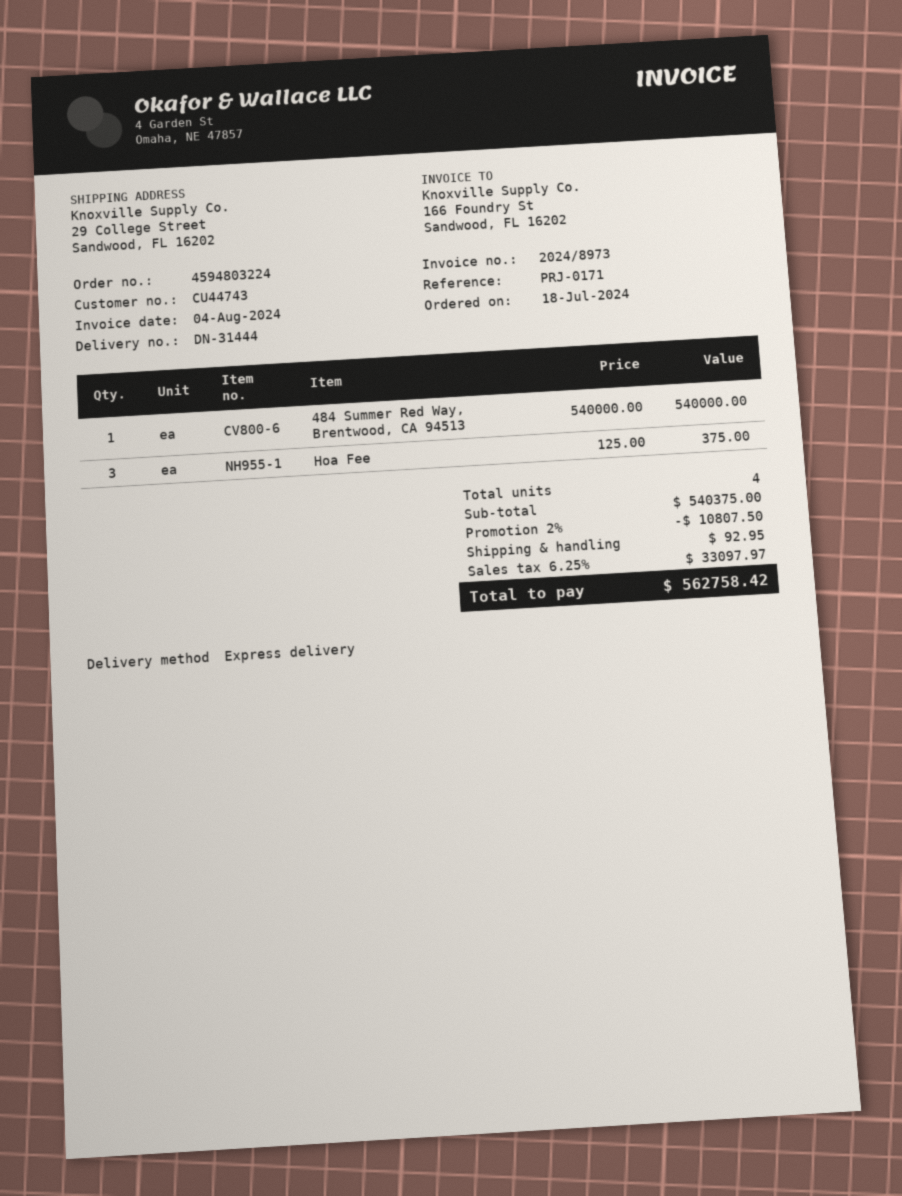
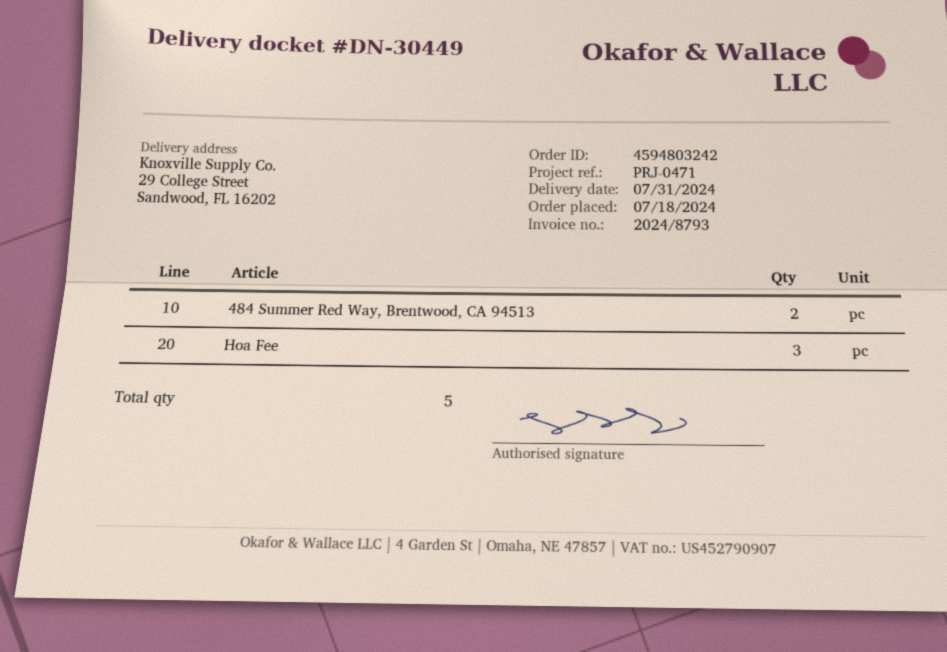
order number: 4594803224 -> 4594803242
delivery note number: DN-31444 -> DN-30449
invoice number: 2024/8973 -> 2024/8793
reference: PRJ-0171 -> PRJ-0471
484 Summer Red Way, Brentwood, CA 94513: 1 -> 2
total quantity: 4 -> 5

